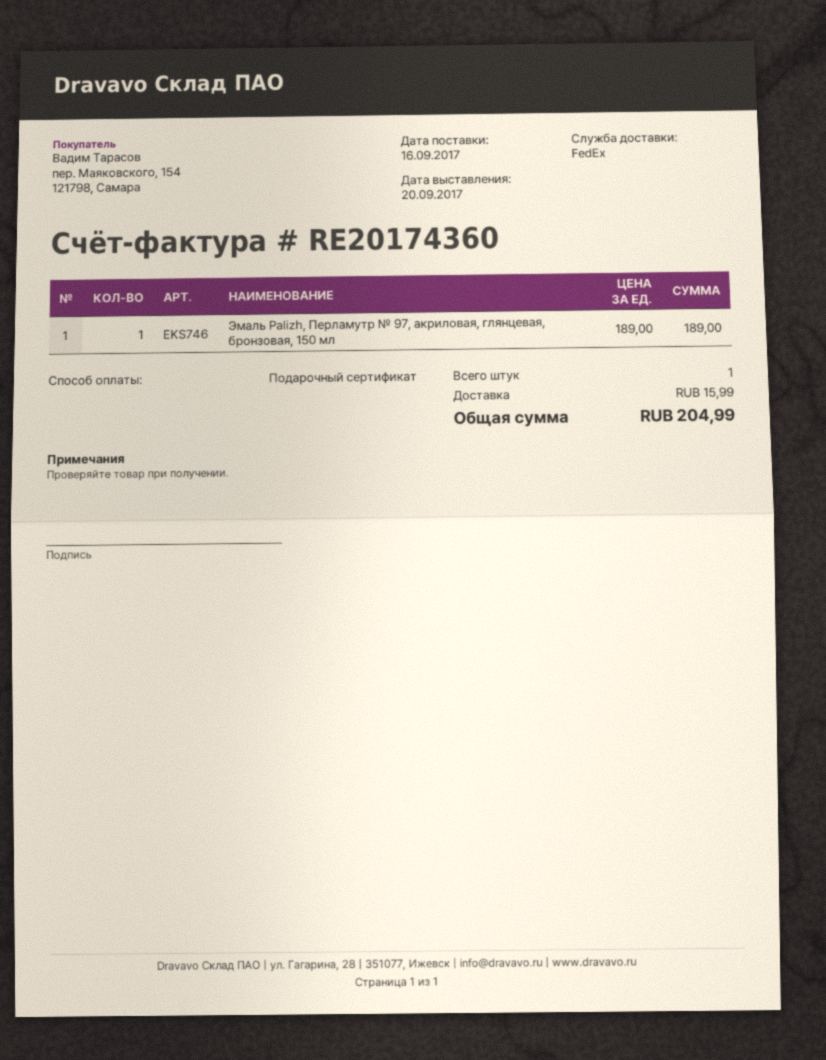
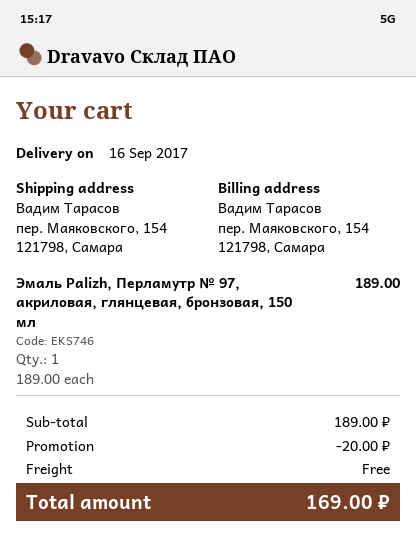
discount: none -> 20.00
shipping: 15.99 -> 0.00
total: 204.99 -> 169.00

